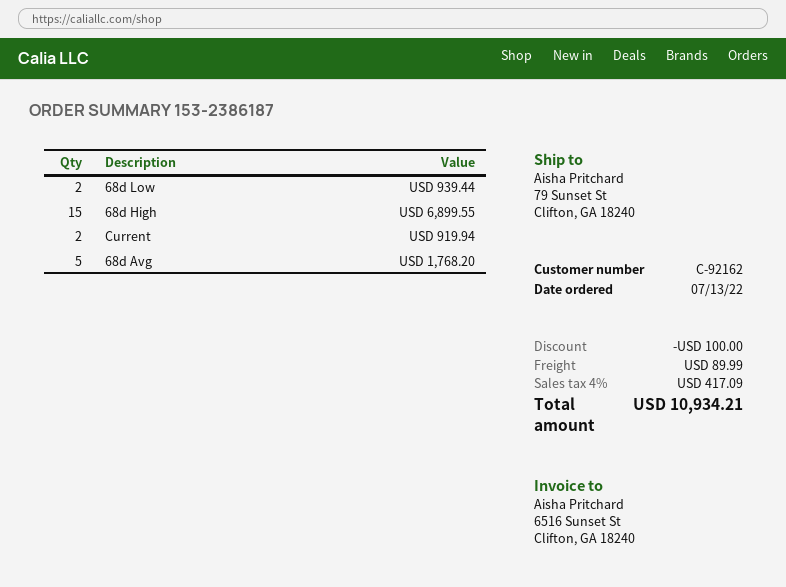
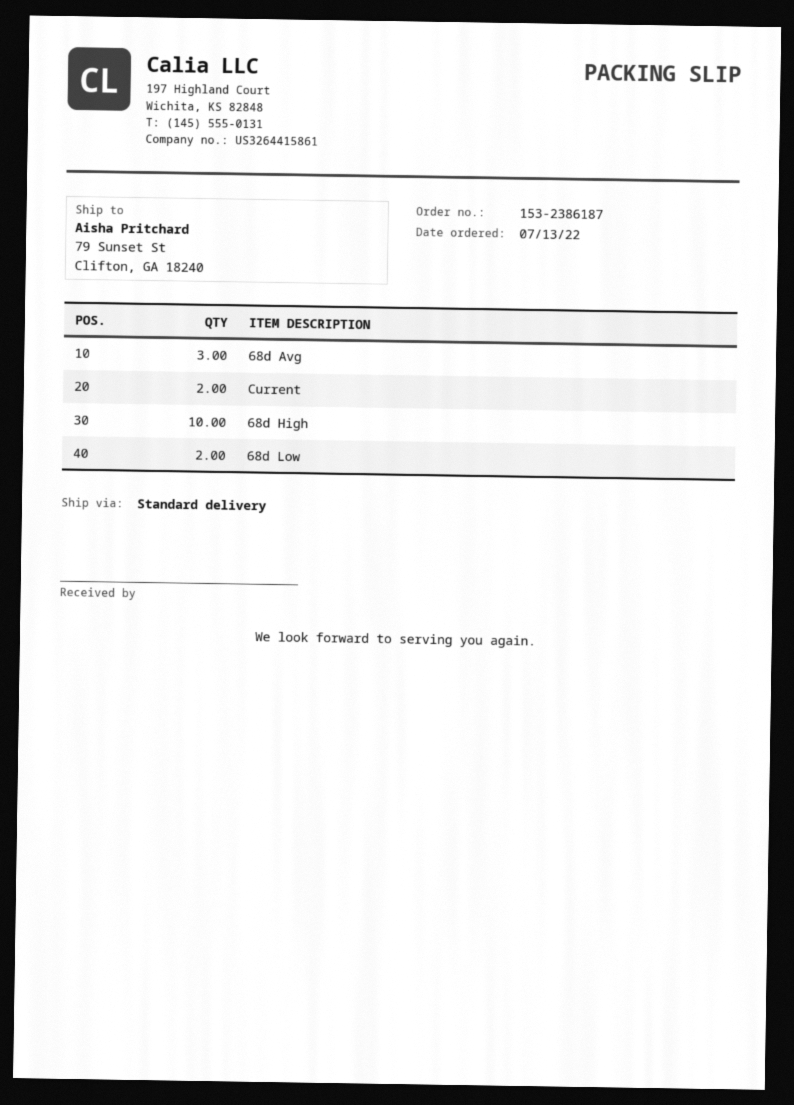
68d High: 15 -> 10
68d Avg: 5 -> 3

